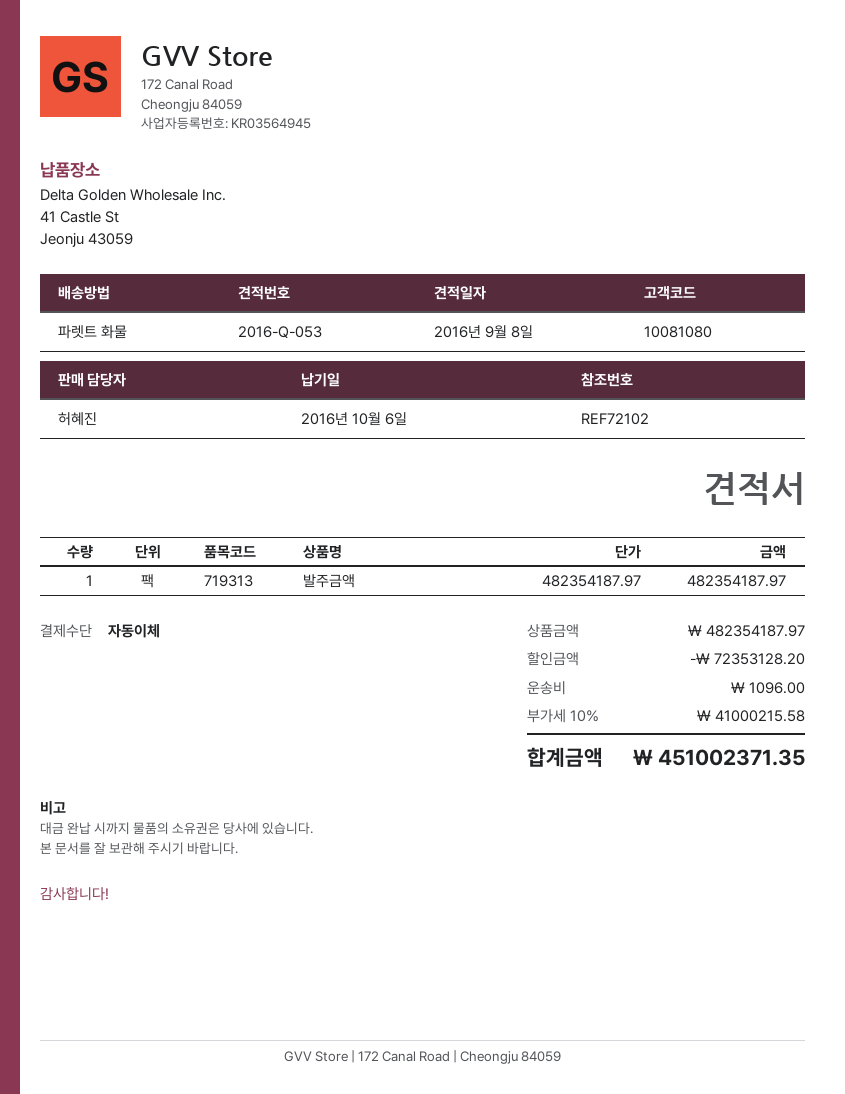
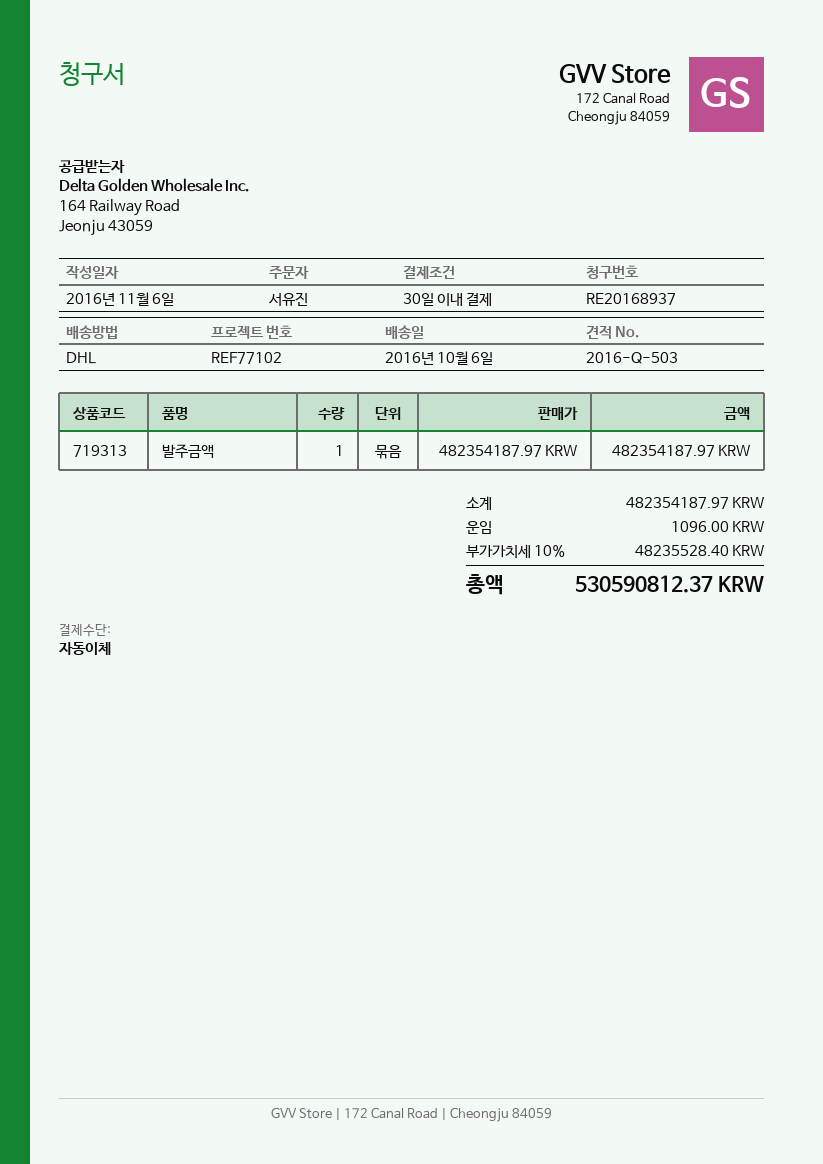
quote number: 2016-Q-053 -> 2016-Q-503
reference: REF72102 -> REF77102
shipping method: pallet freight -> DHL
discount: 72353128.20 -> none
tax: 10% = 41000215.58 -> 10% = 48235528.40
total: 451002371.35 -> 530590812.37

